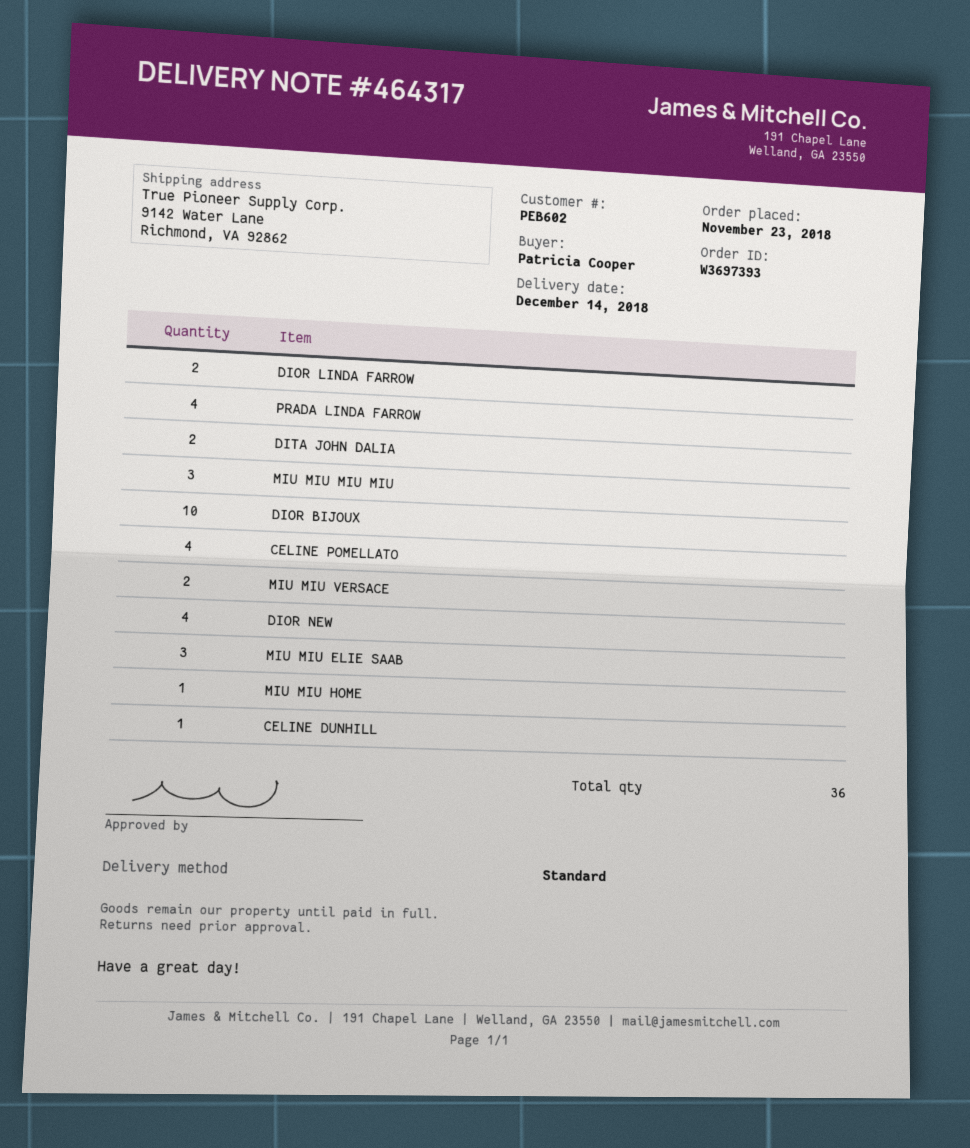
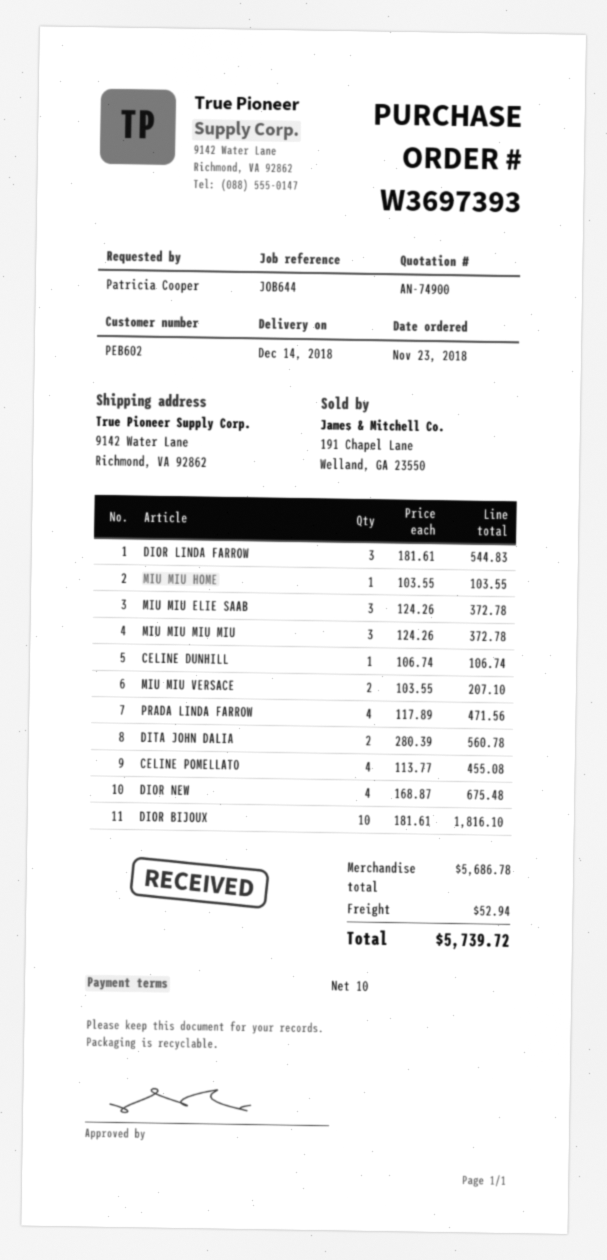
DIOR LINDA FARROW: 2 -> 3

